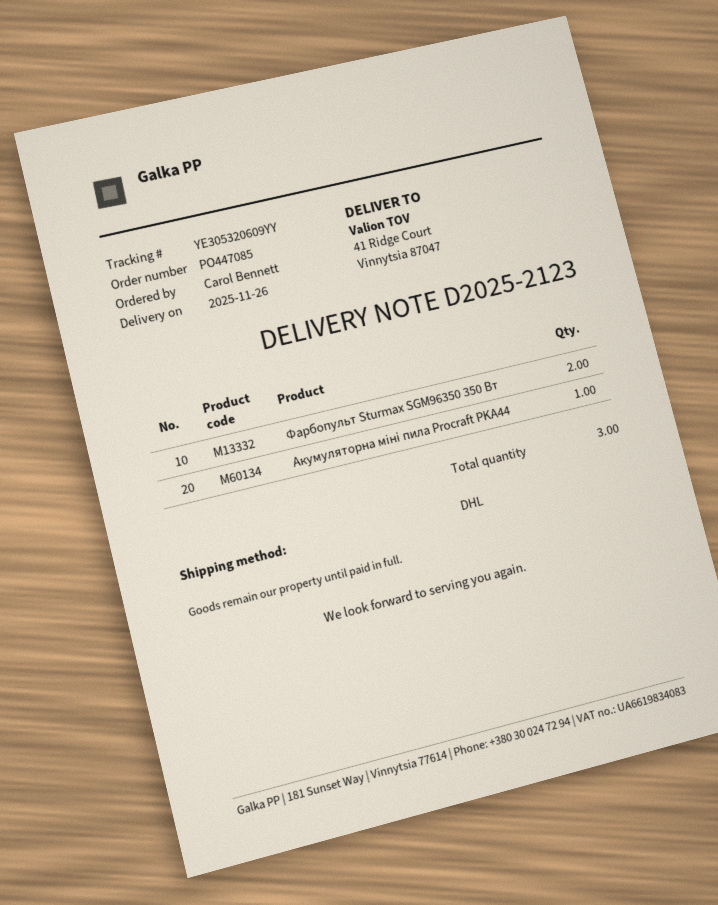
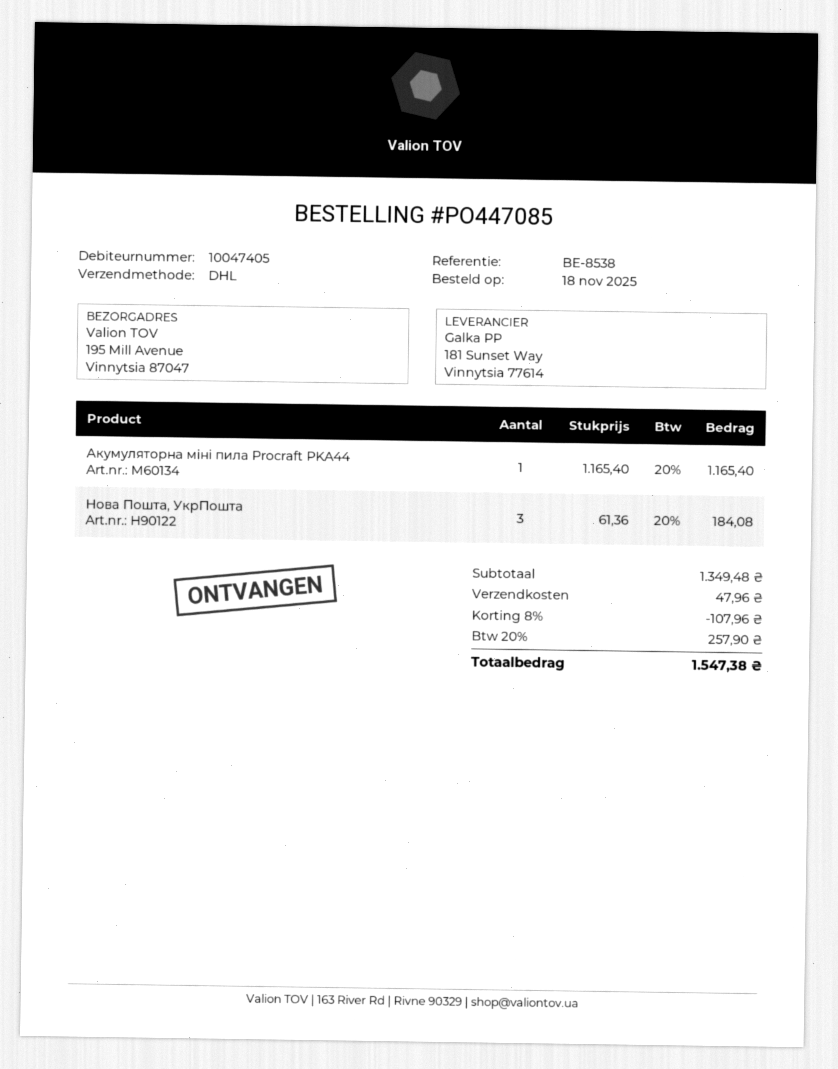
ship to: 41 Ridge Court, Vinnytsia 87047 -> 195 Mill Avenue, Vinnytsia 87047
Фарбопульт Sturmax SGM96350 350 Вт: 2 -> none
Нова Пошта, УкрПошта: none -> 3

